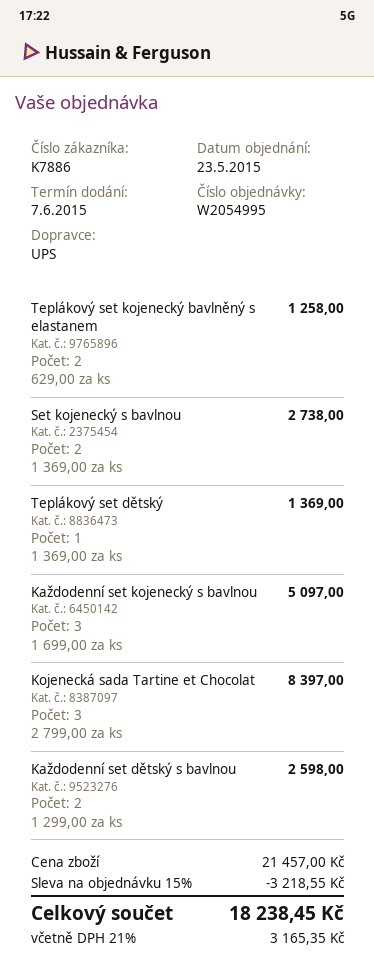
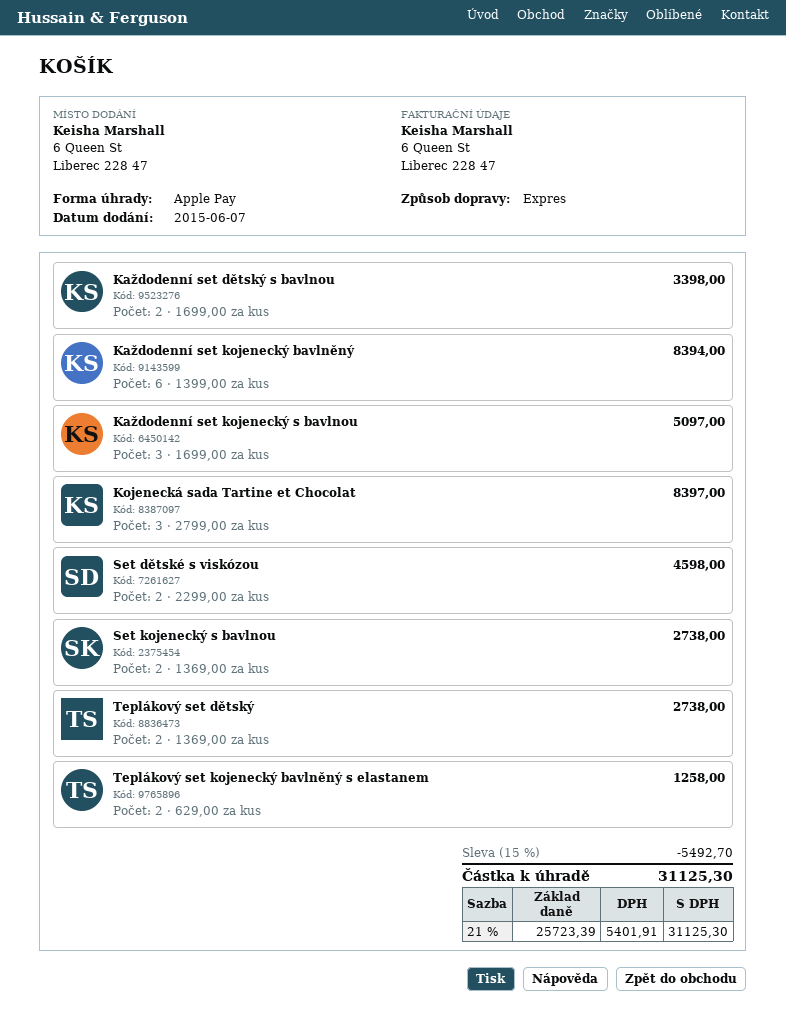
shipping method: UPS -> express
Teplákový set dětský: 1 x 1369.00 = 1369.00 -> 2 x 1369.00 = 2738.00
Každodenní set dětský s bavlnou: 2 x 1299.00 = 2598.00 -> 2 x 1699.00 = 3398.00
Každodenní set kojenecký bavlněný: none -> 6 x 1399.00 = 8394.00
Set dětské s viskózou: none -> 2 x 2299.00 = 4598.00
discount: 15% = 3218.55 -> 15% = 5492.70
tax: 21% = 3165.35 -> 21% = 5401.91
total: 18238.45 -> 31125.30

